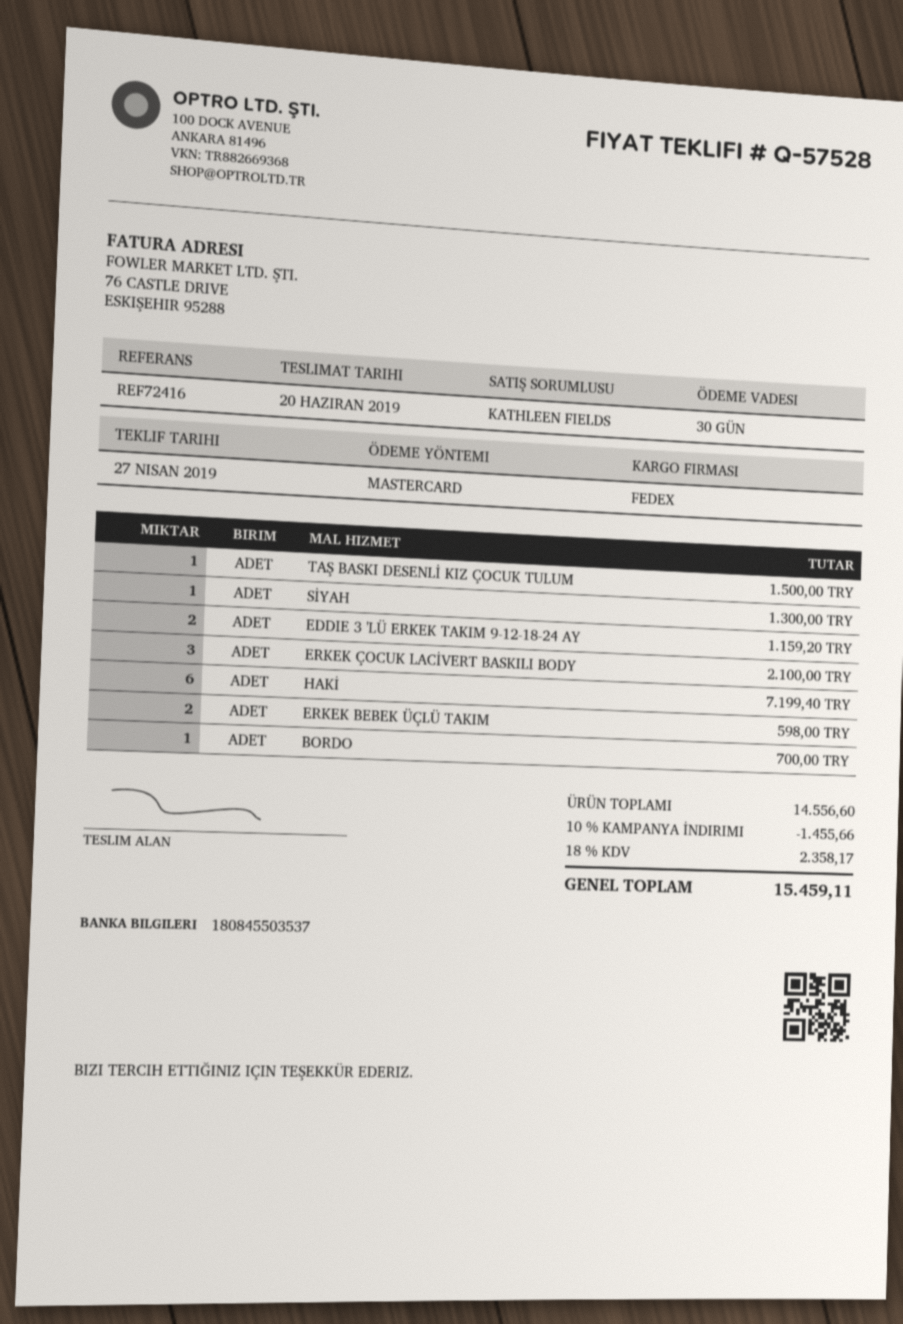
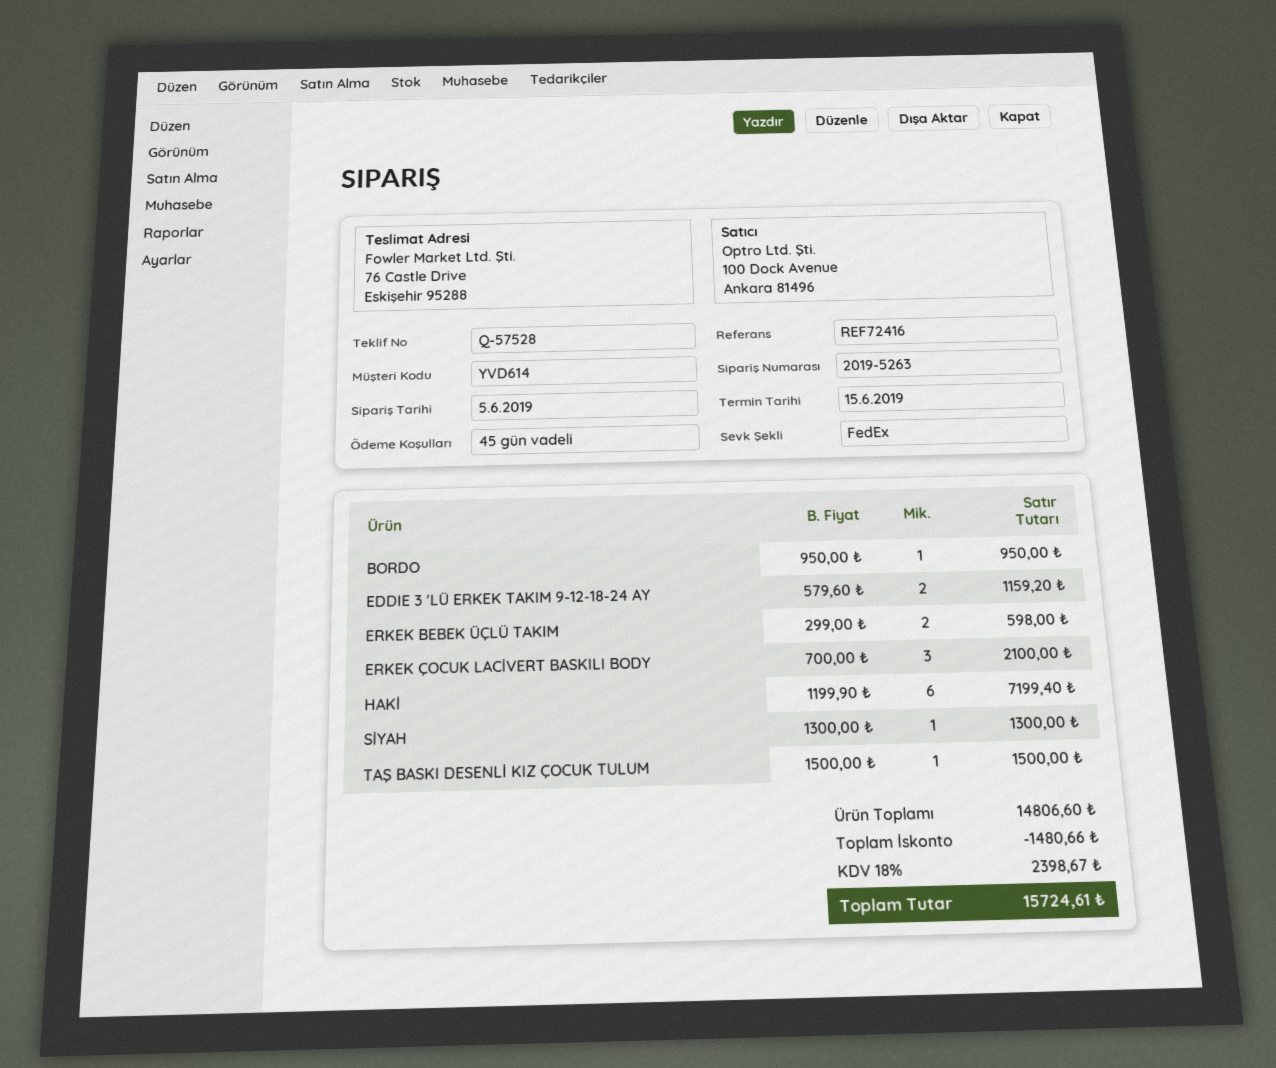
delivery date: 2019-06-20 -> 2019-06-15
payment terms: 30 days -> 45 days
BORDO: 1 for 700.00 -> 1 for 950.00
subtotal: 14556.60 -> 14806.60
discount: 1455.66 -> 1480.66
tax: 18% = 2358.17 -> 18% = 2398.67
total: 15459.11 -> 15724.61

